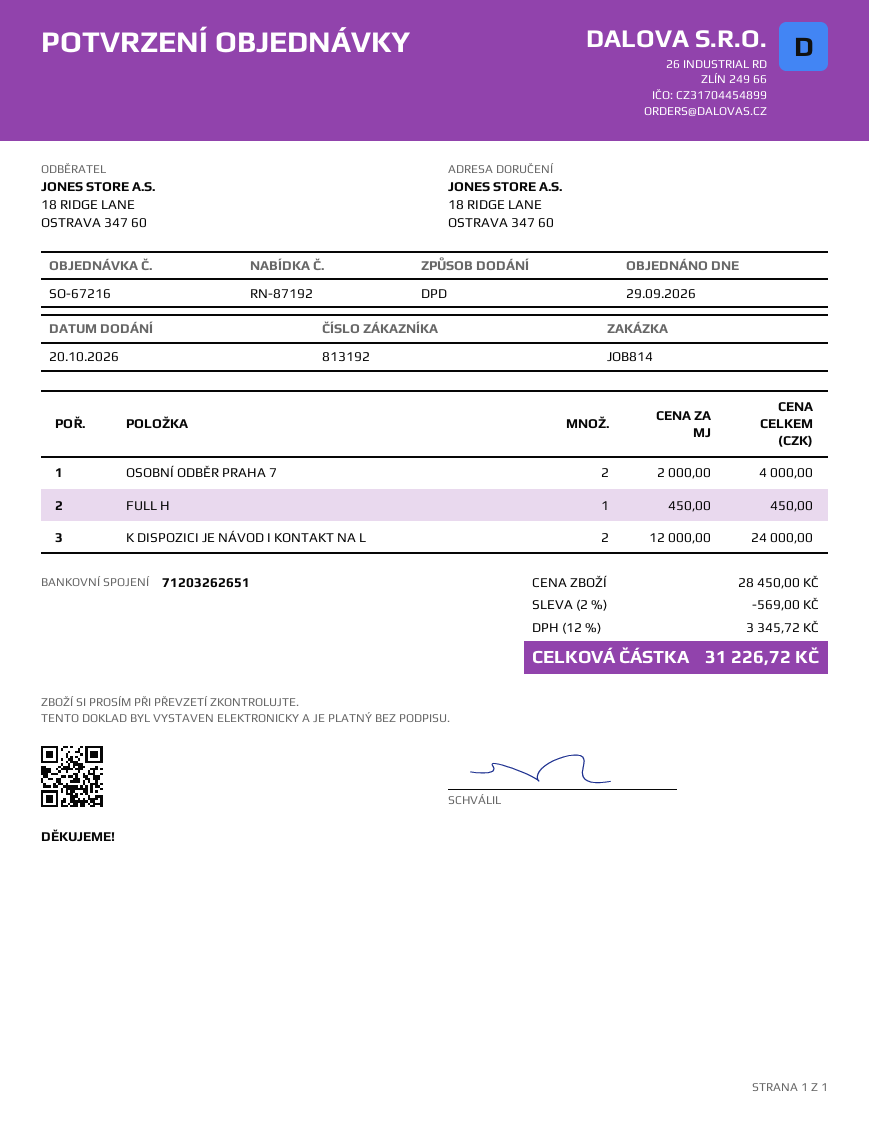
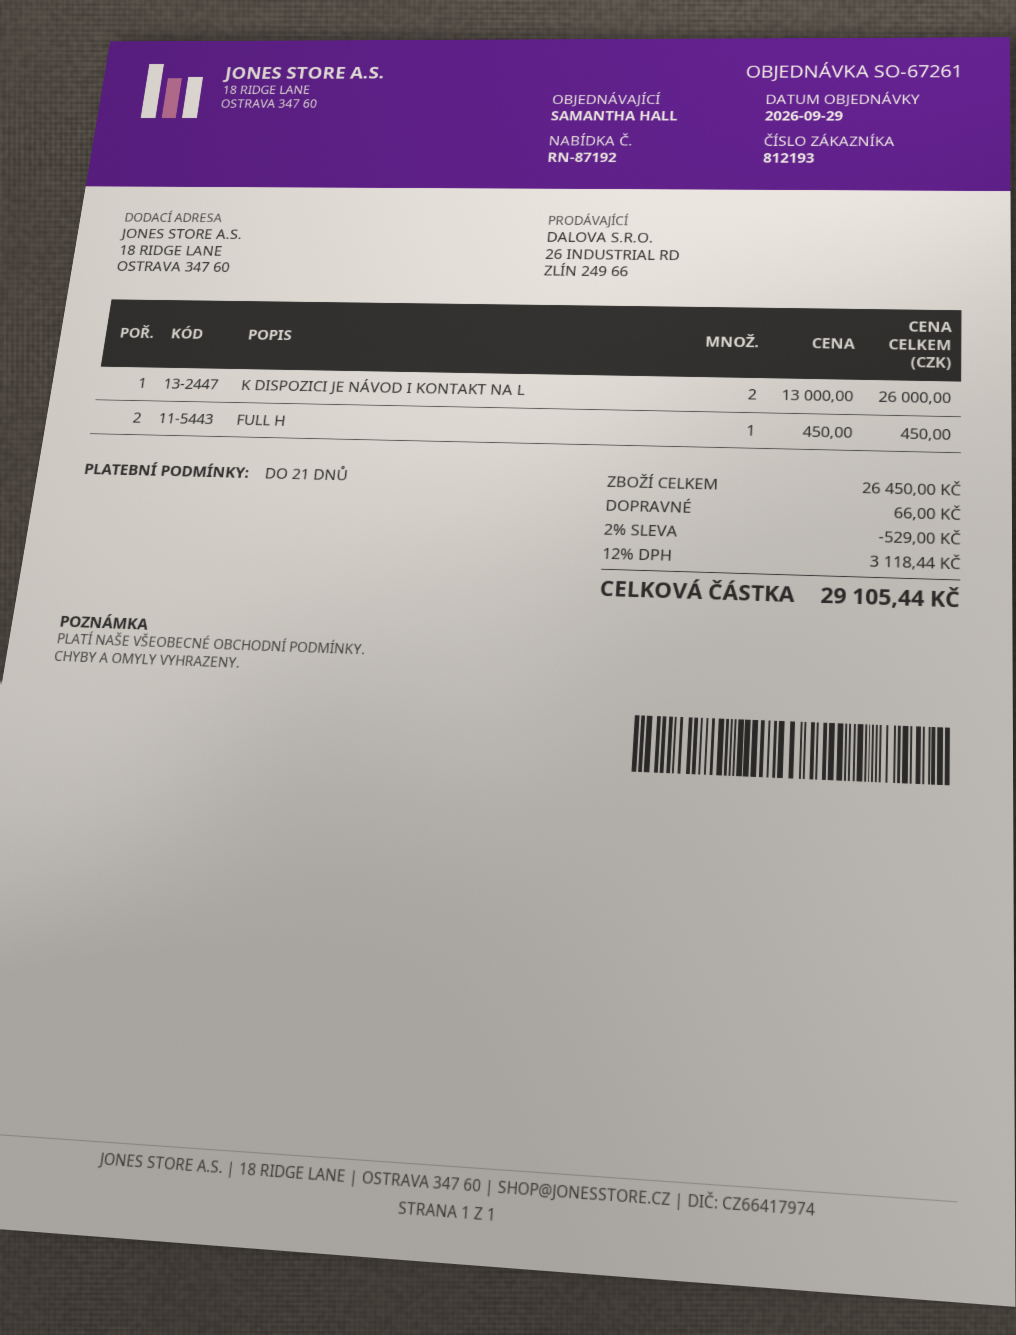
order number: SO-67216 -> SO-67261
customer number: 813192 -> 812193
OSOBNÍ ODBĚR PRAHA 7: 2 x 2000.00 = 4000.00 -> none
K DISPOZICI JE NÁVOD I KONTAKT NA L: 2 x 12000.00 = 24000.00 -> 2 x 13000.00 = 26000.00
subtotal: 28450.00 -> 26450.00
discount: 2% = 569.00 -> 2% = 529.00
shipping: none -> 66.00
tax: 12% = 3345.72 -> 12% = 3118.44
total: 31226.72 -> 29105.44

